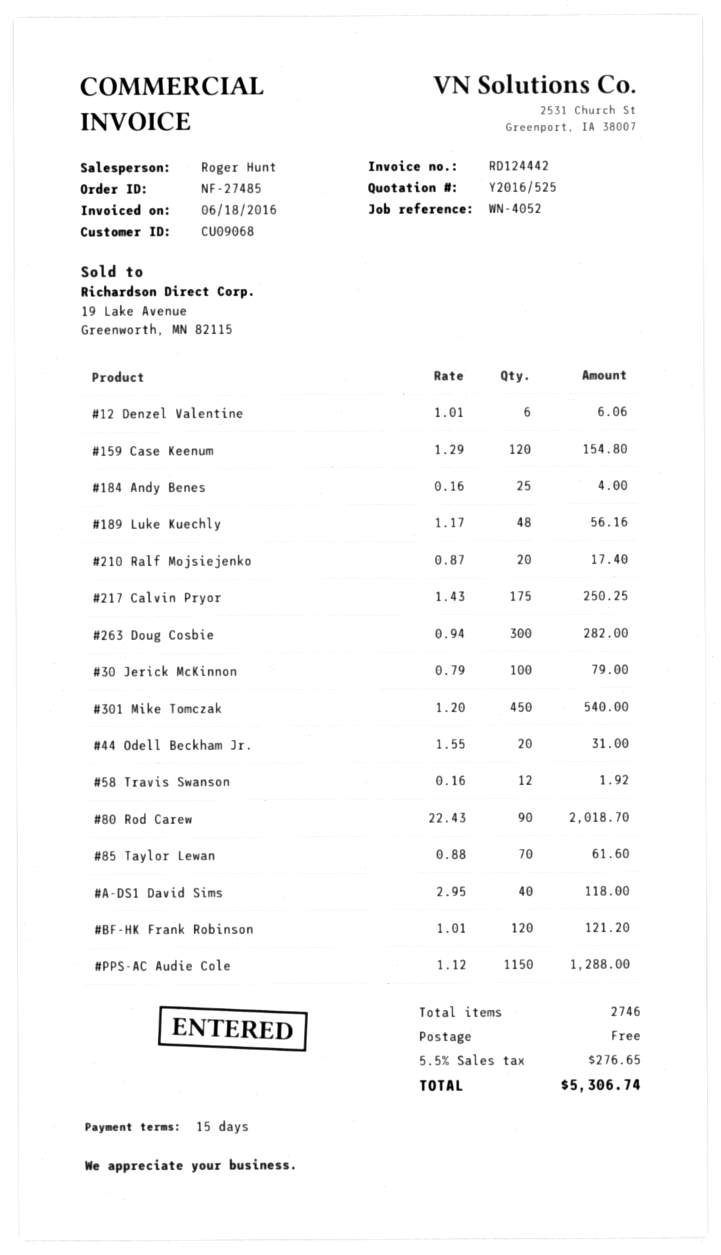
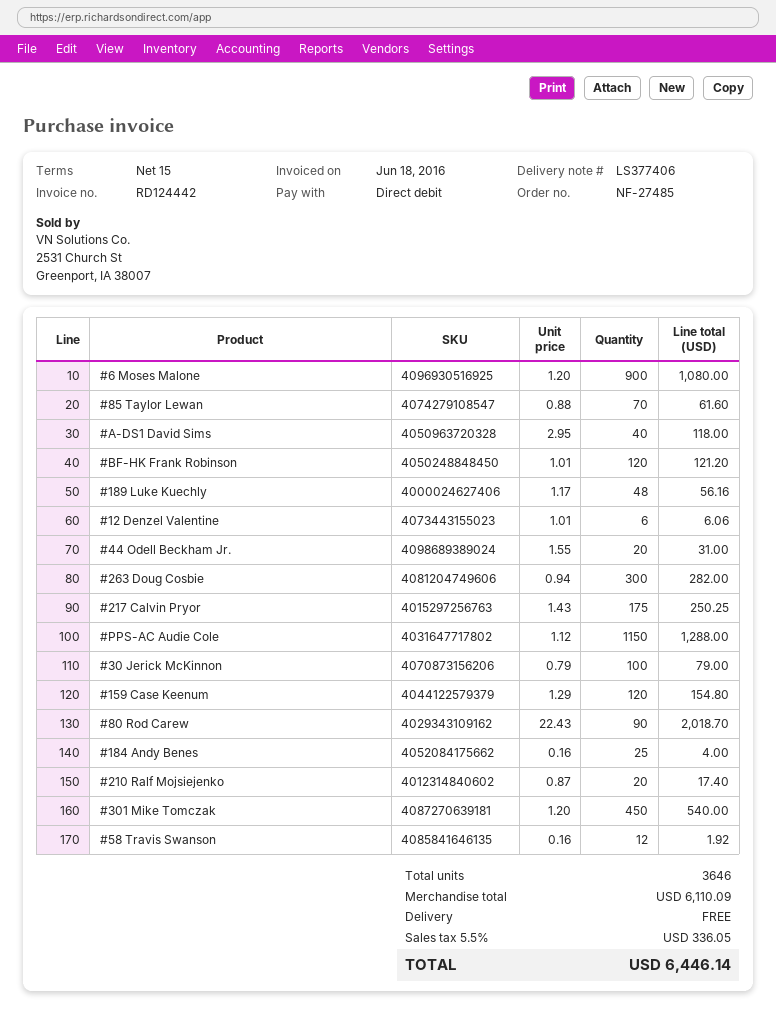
#6 Moses Malone: none -> 900 x 1.20 = 1080.00
total quantity: 2746 -> 3646
tax: 5.5% = 276.65 -> 5.5% = 336.05
total: 5306.74 -> 6446.14

